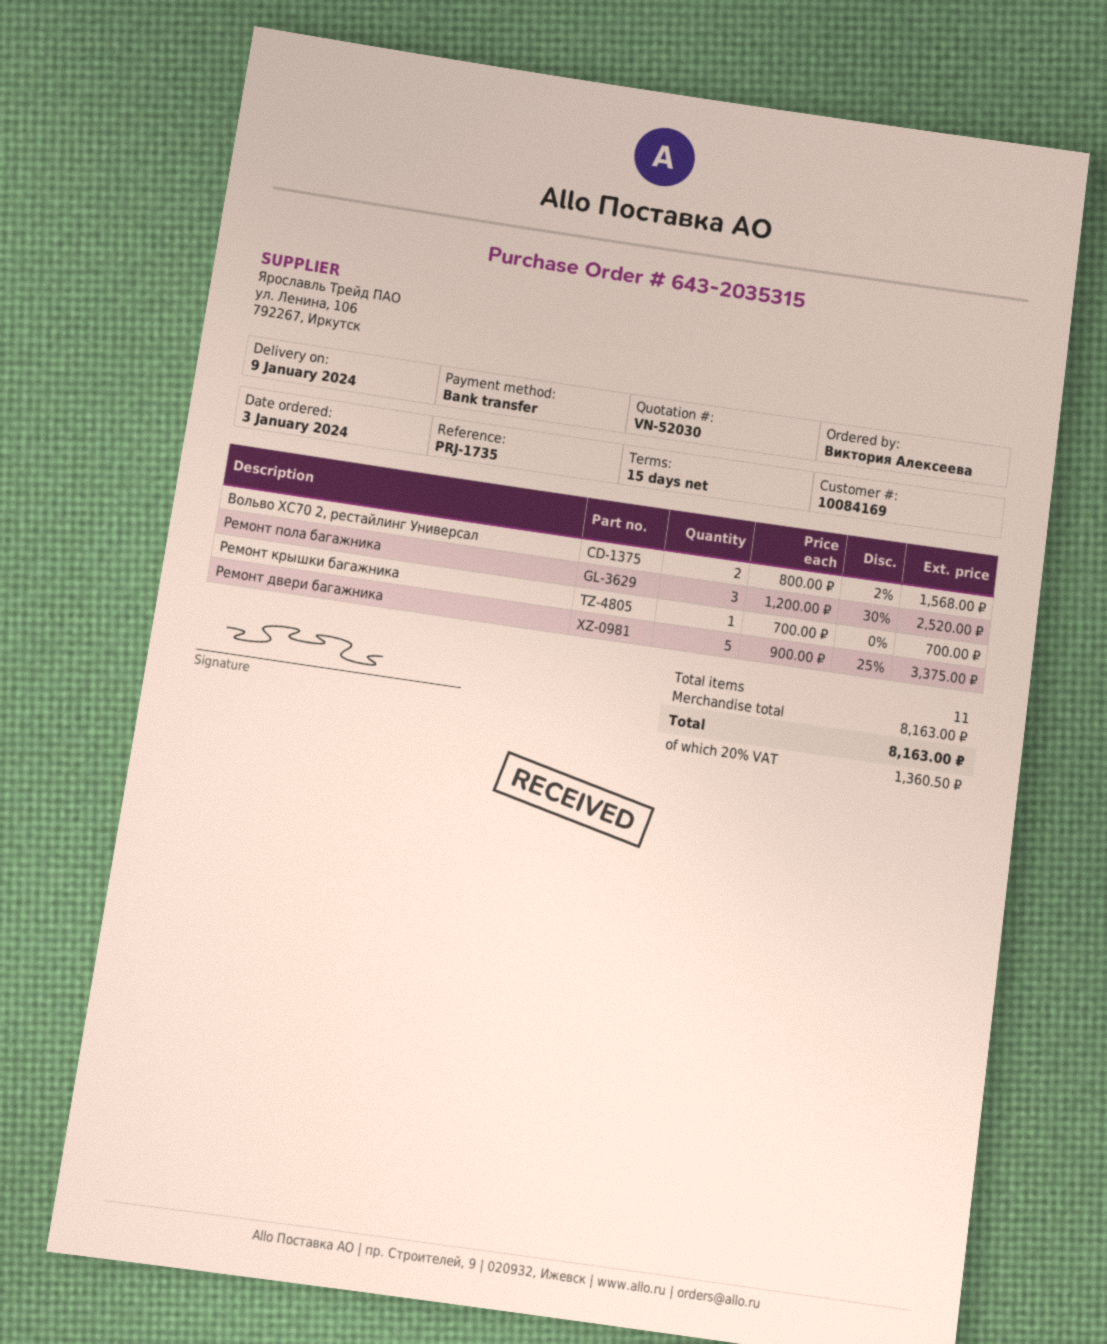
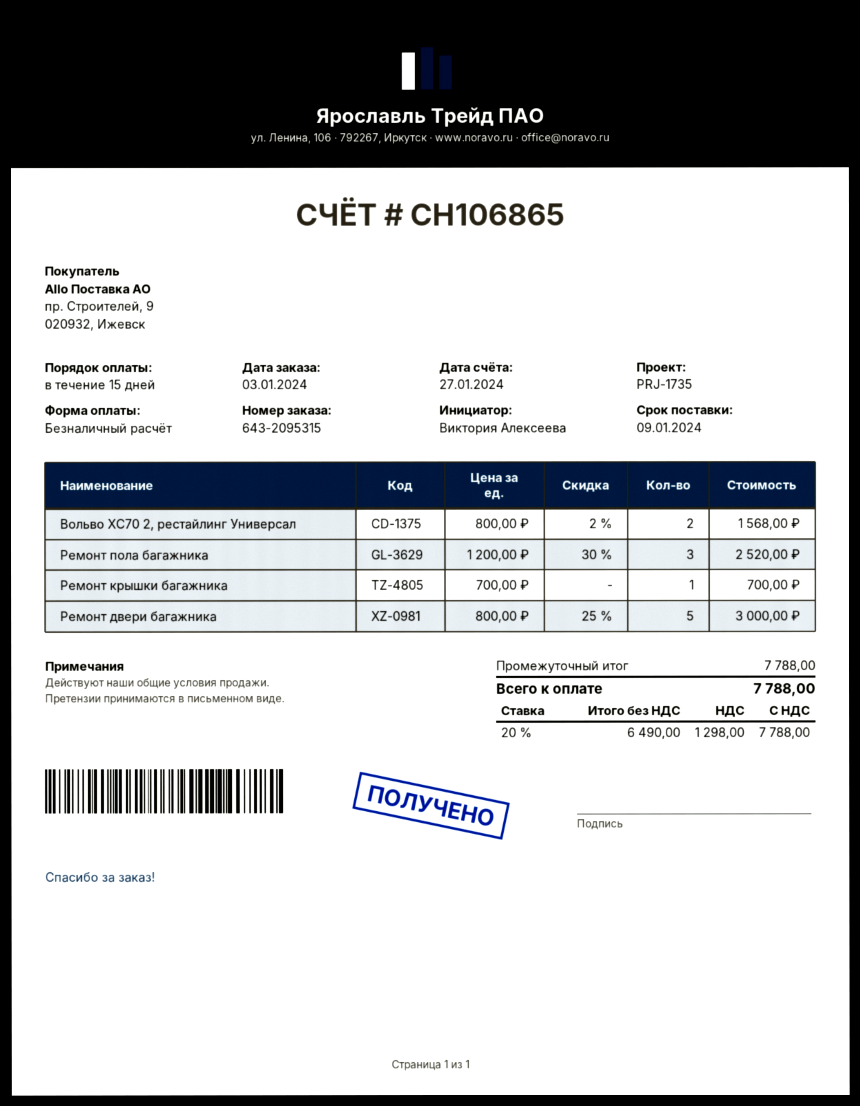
order number: 643-2035315 -> 643-2095315
Ремонт двери багажника: 5 x 900.00 - 25% = 3375.00 -> 5 x 800.00 - 25% = 3000.00
subtotal: 8163.00 -> 7788.00
tax: 20% = 1360.50 -> 20% = 1298.00
total: 8163.00 -> 7788.00

